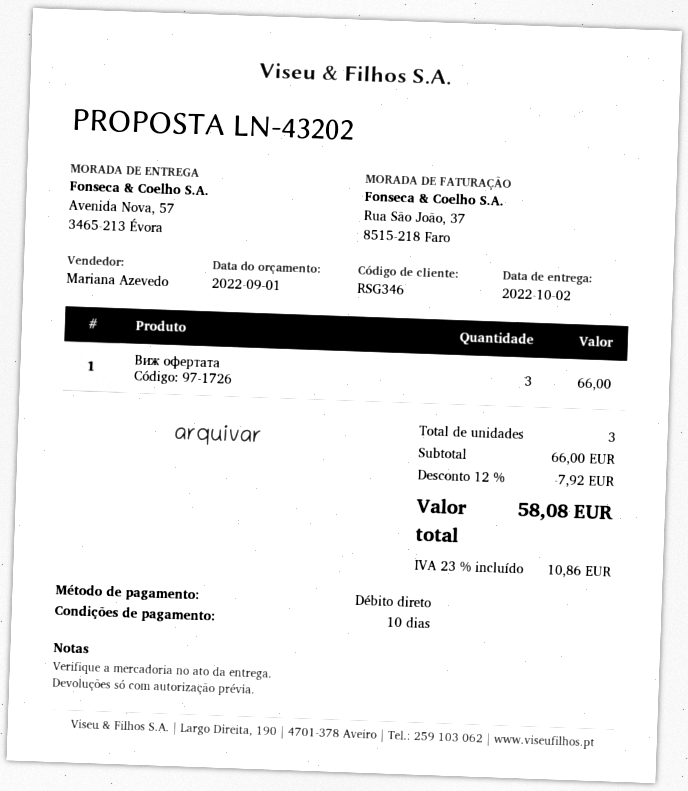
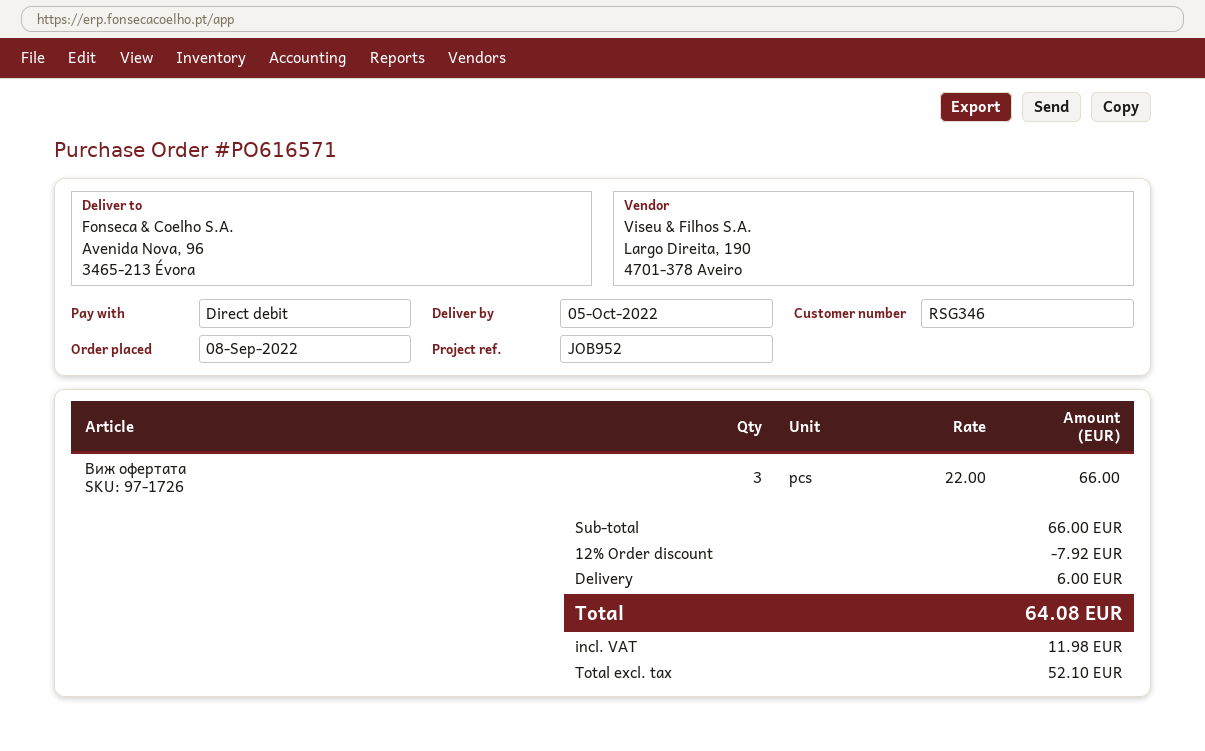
delivery date: 2022-10-02 -> 2022-10-05
ship to: Avenida Nova, 57, 3465-213 Évora -> Avenida Nova, 96, 3465-213 Évora
shipping: none -> 6.00
tax: 10.86 -> 11.98
total: 58.08 -> 64.08

